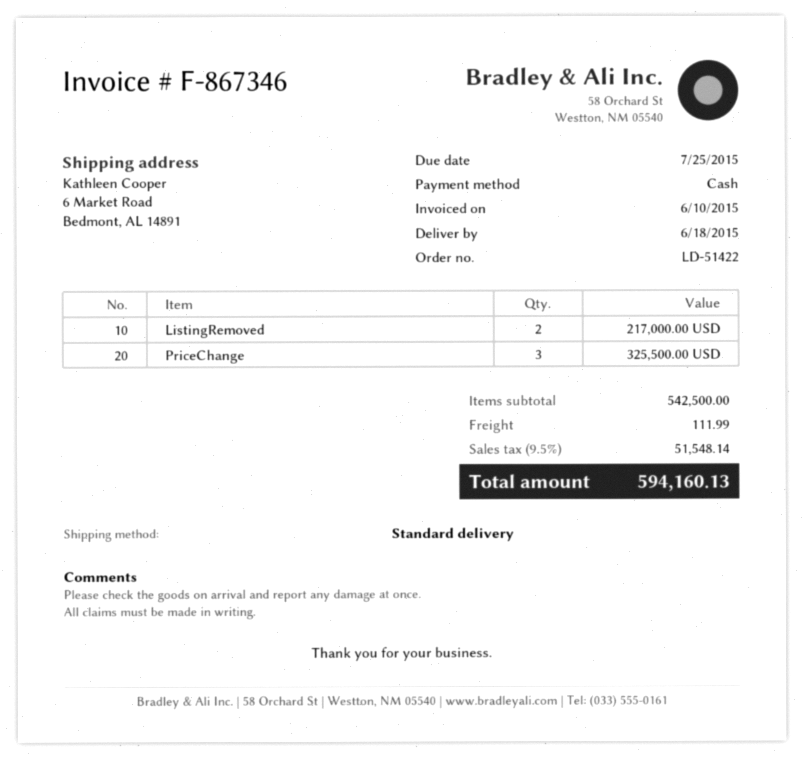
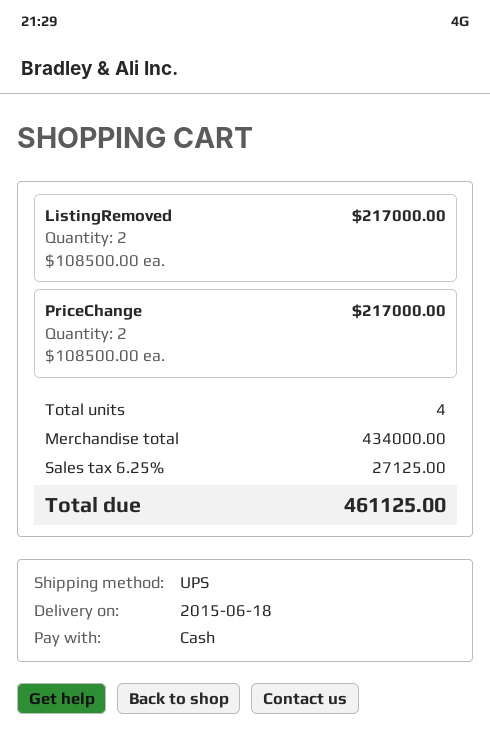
shipping method: standard -> UPS
PriceChange: 3 for 325500.00 -> 2 for 217000.00
subtotal: 542500.00 -> 434000.00
shipping: 111.99 -> none
tax: 9.5% = 51548.14 -> 6.25% = 27125.00
total: 594160.13 -> 461125.00

